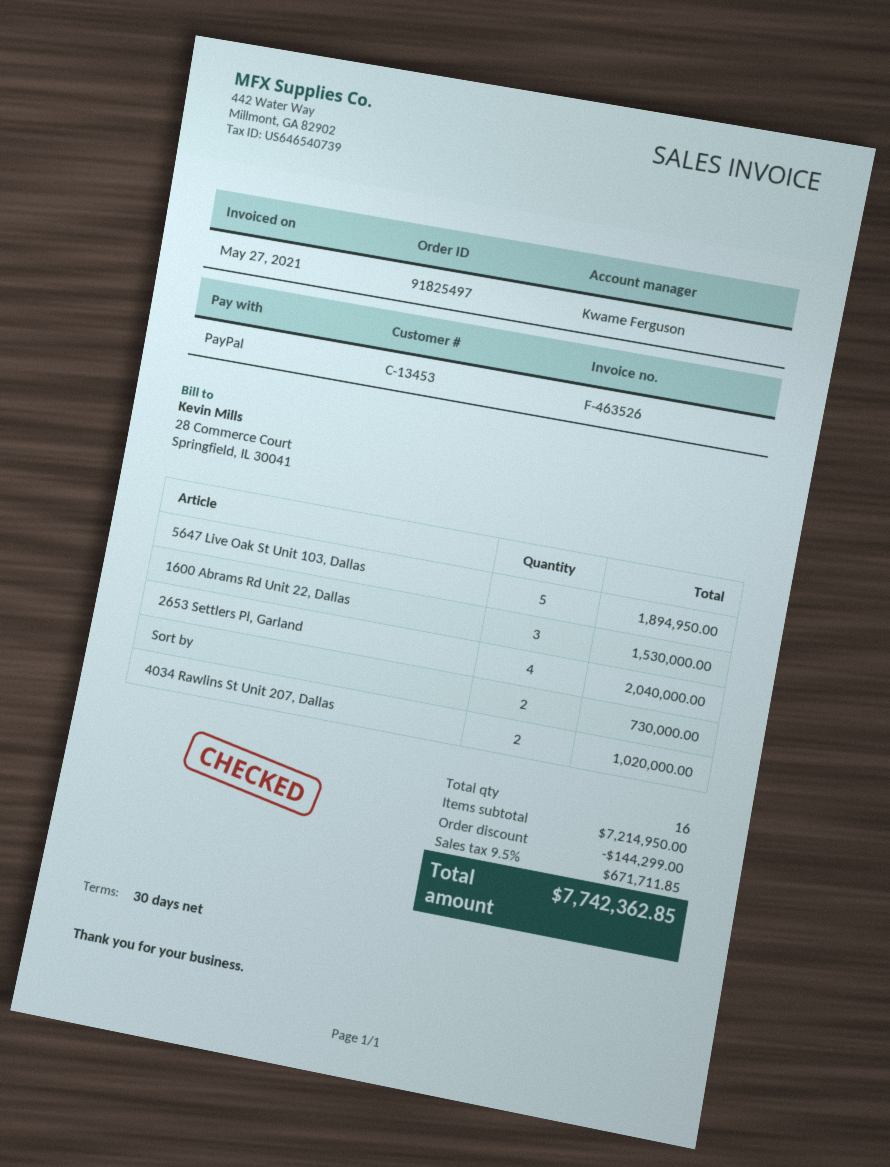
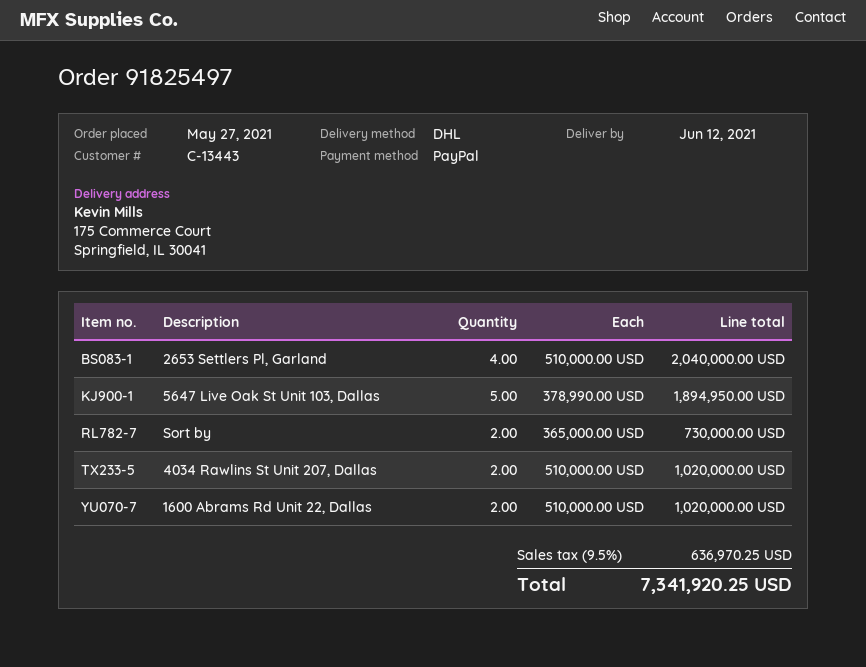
customer number: C-13453 -> C-13443
1600 Abrams Rd Unit 22, Dallas: 3 for 1530000.00 -> 2 for 1020000.00
discount: 144299.00 -> none
tax: 9.5% = 671711.85 -> 9.5% = 636970.25
total: 7742362.85 -> 7341920.25

